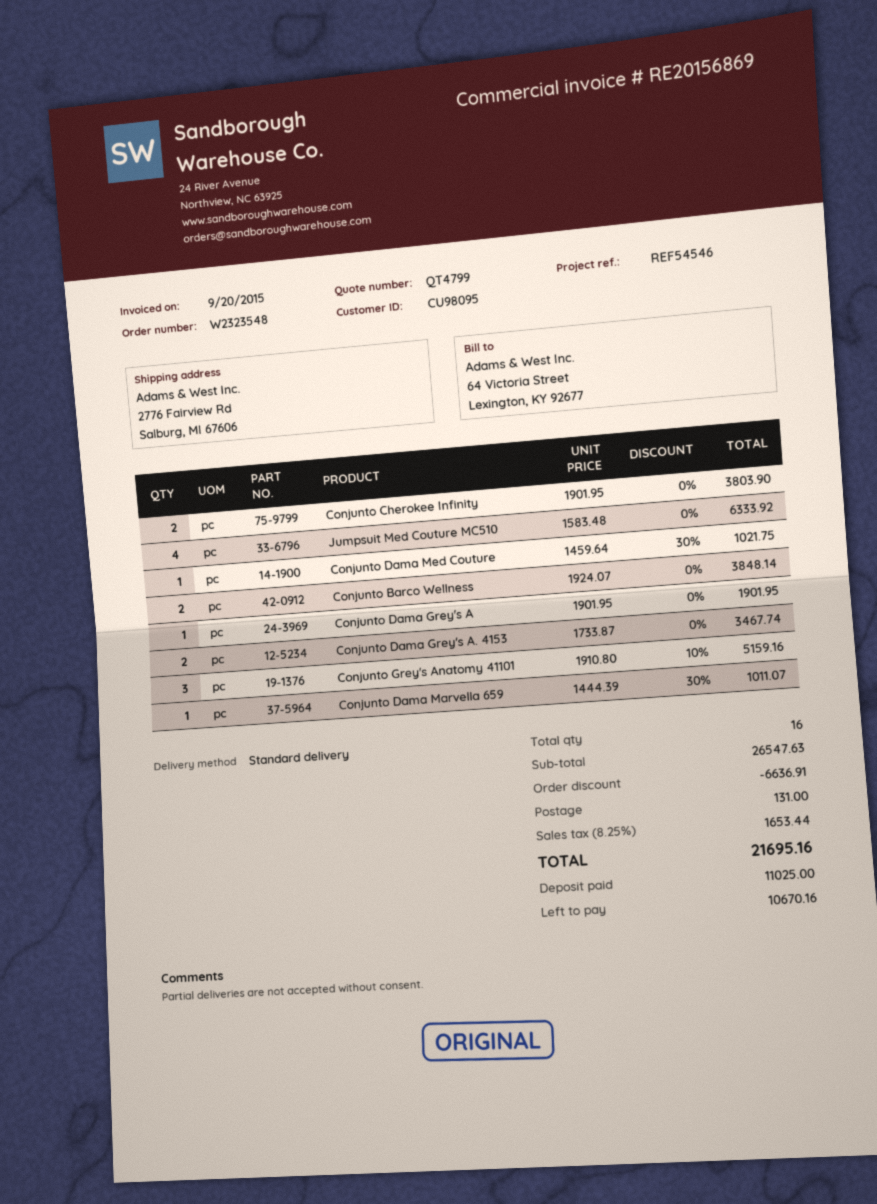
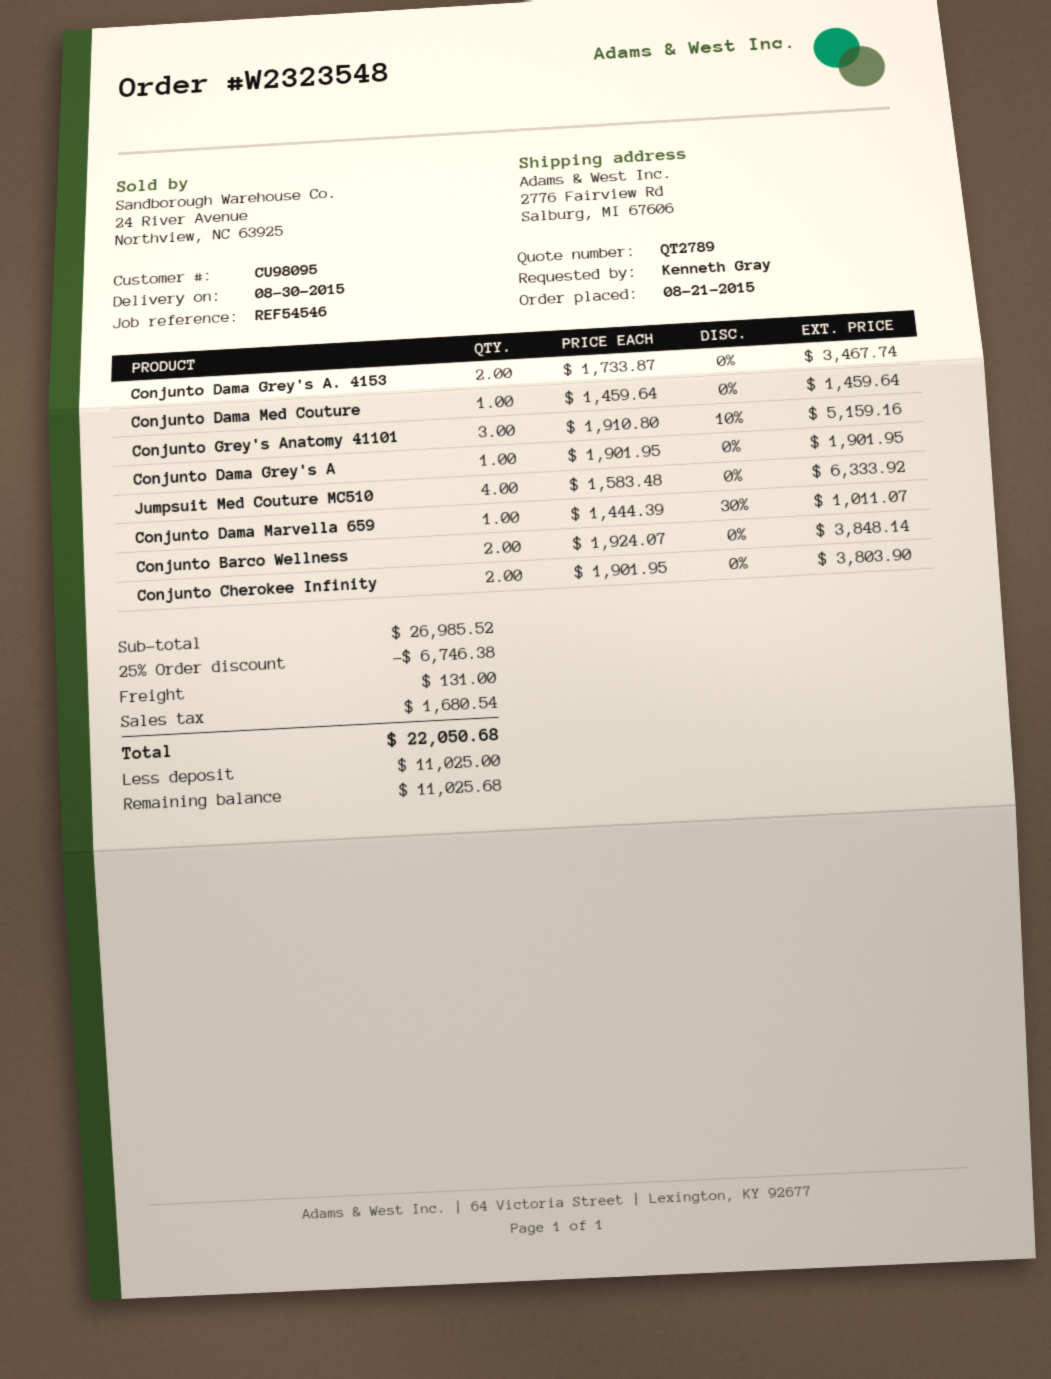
quote number: QT4799 -> QT2789
Conjunto Dama Med Couture: 1 x 1459.64 - 30% = 1021.75 -> 1 x 1459.64 = 1459.64
subtotal: 26547.63 -> 26985.52
discount: 6636.91 -> 6746.38
tax: 1653.44 -> 1680.54
total: 21695.16 -> 22050.68
balance: 10670.16 -> 11025.68

